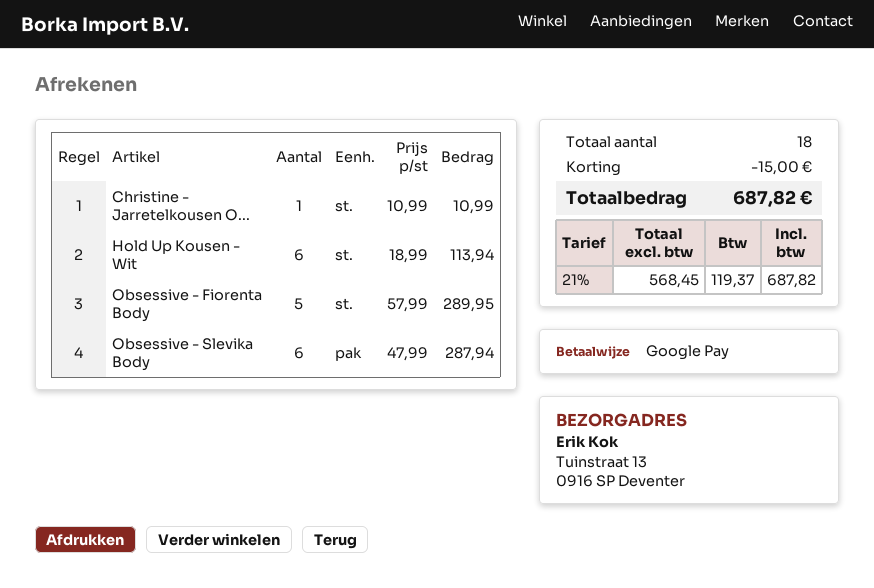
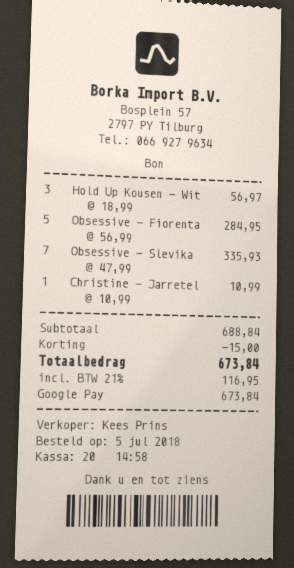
Hold Up Kousen - Wit: 6 x 18.99 = 113.94 -> 3 x 18.99 = 56.97
Obsessive - Fiorenta Body: 5 x 57.99 = 289.95 -> 5 x 56.99 = 284.95
Obsessive - Slevika Body: 6 x 47.99 = 287.94 -> 7 x 47.99 = 335.93
tax: 21% = 119.37 -> 21% = 116.95
total: 687.82 -> 673.84

